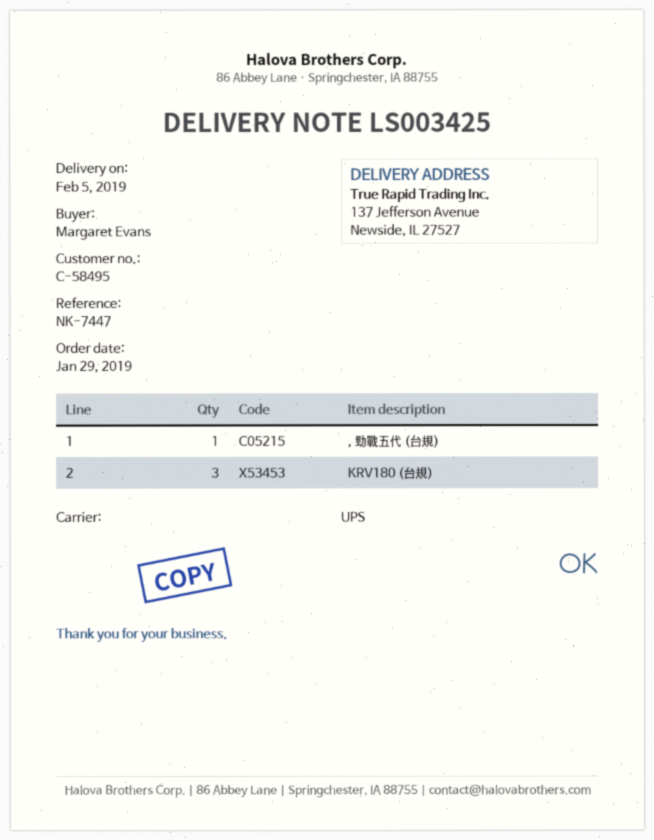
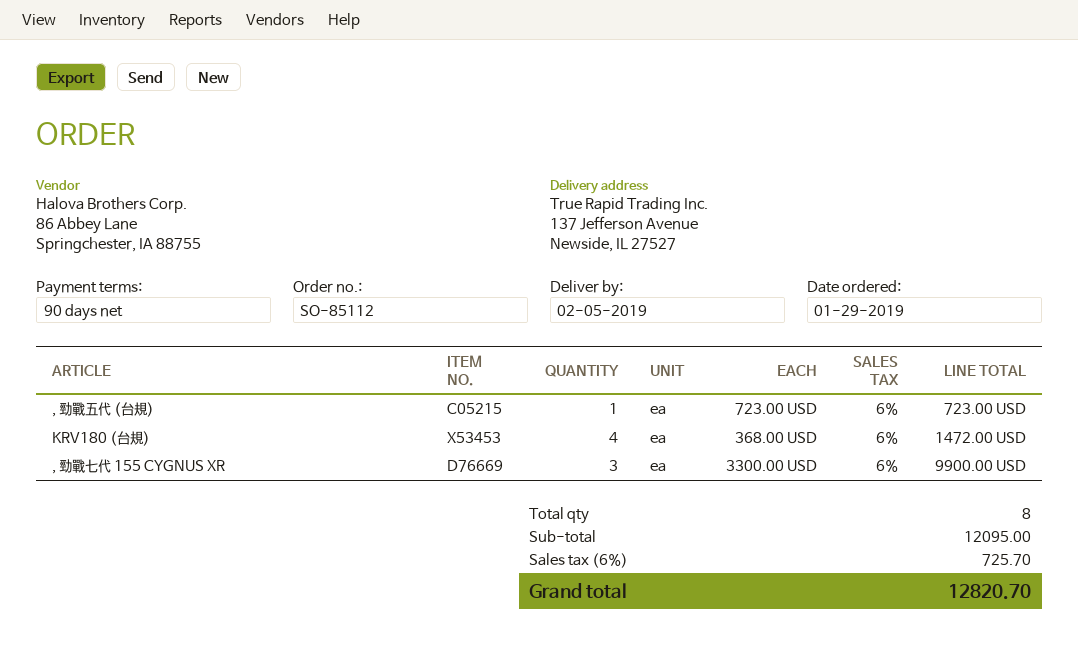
KRV180 (台規): 3 -> 4
, 勁戰七代 155 CYGNUS XR: none -> 3

